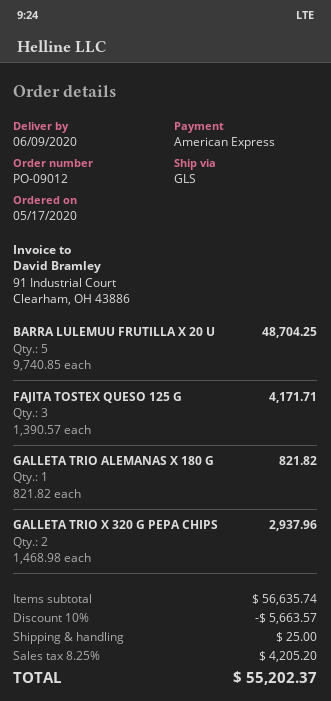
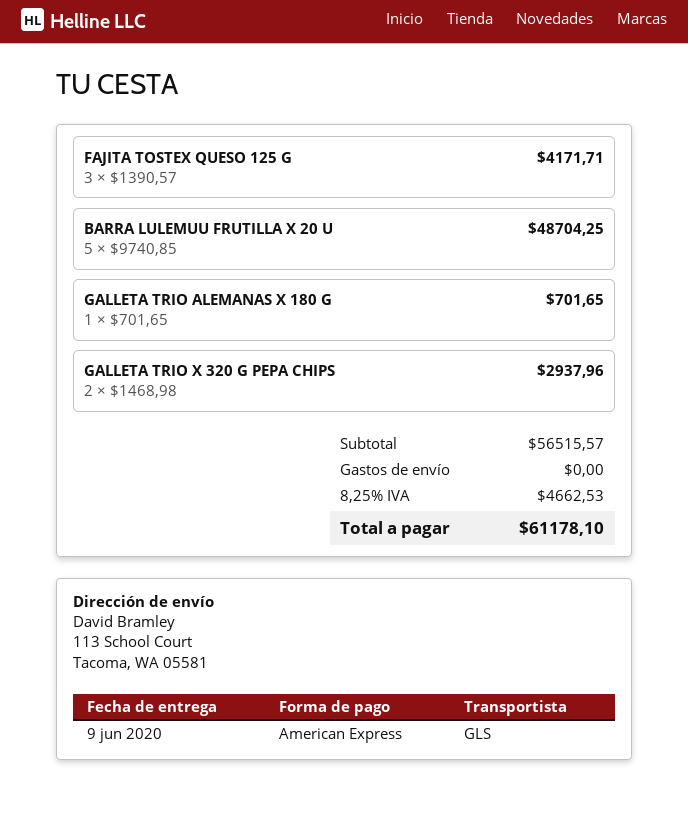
GALLETA TRIO ALEMANAS X 180 G: 1 x 821.82 = 821.82 -> 1 x 701.65 = 701.65
subtotal: 56635.74 -> 56515.57
discount: 10% = 5663.57 -> none
shipping: 25.00 -> 0.00
tax: 8.25% = 4205.20 -> 8.25% = 4662.53
total: 55202.37 -> 61178.10

